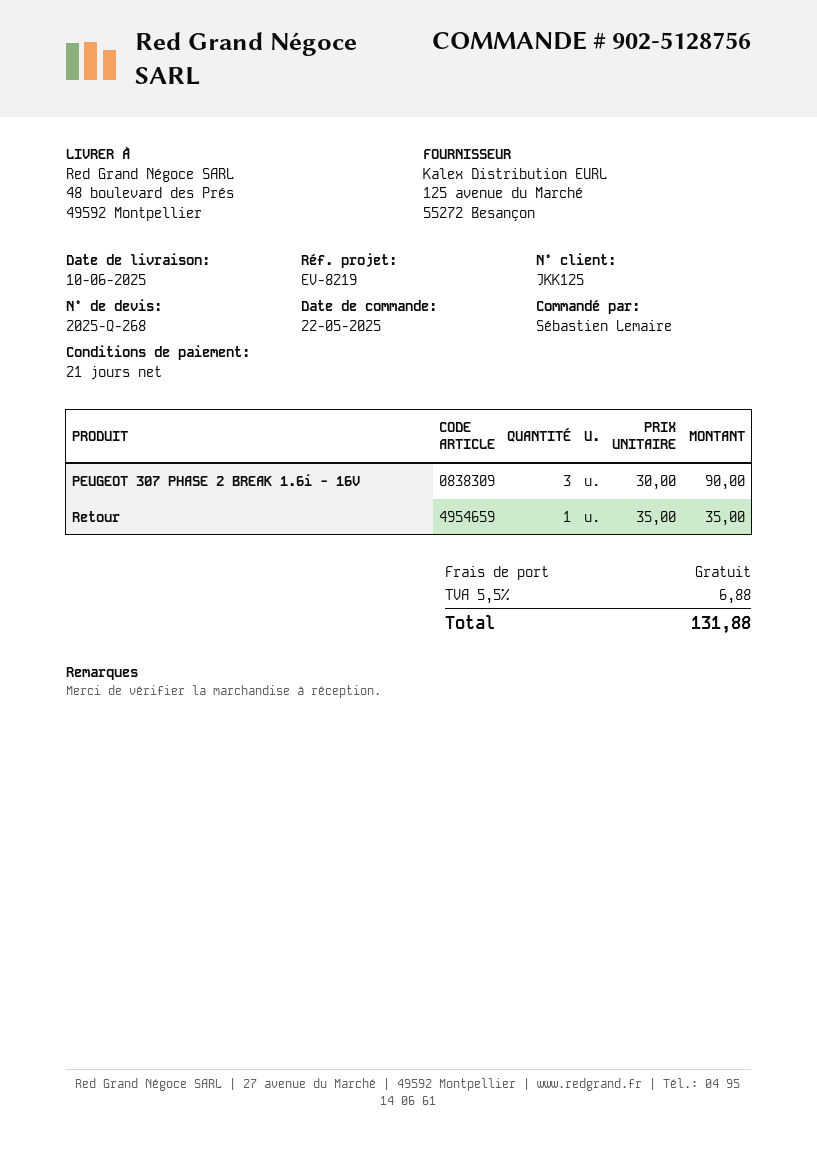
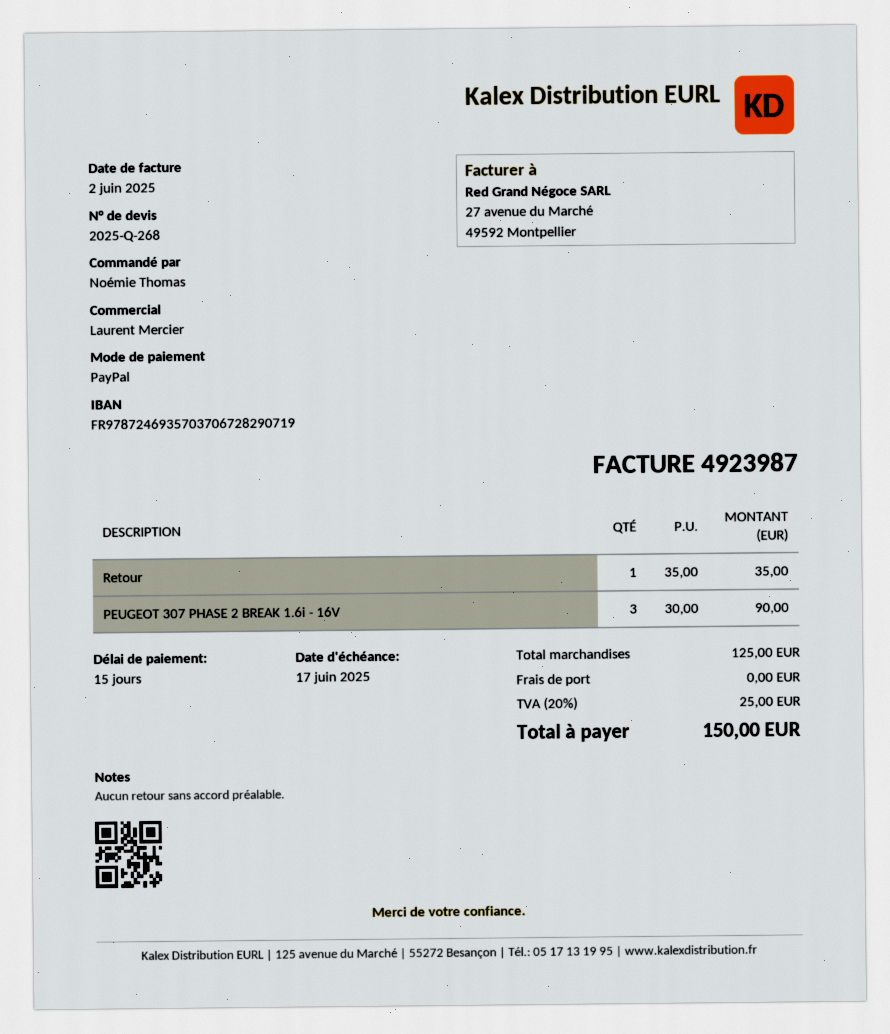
payment terms: 21 days -> 15 days
ordered by: Sébastien Lemaire -> Noémie Thomas
tax: 5.5% = 6.88 -> 20% = 25.00
total: 131.88 -> 150.00

